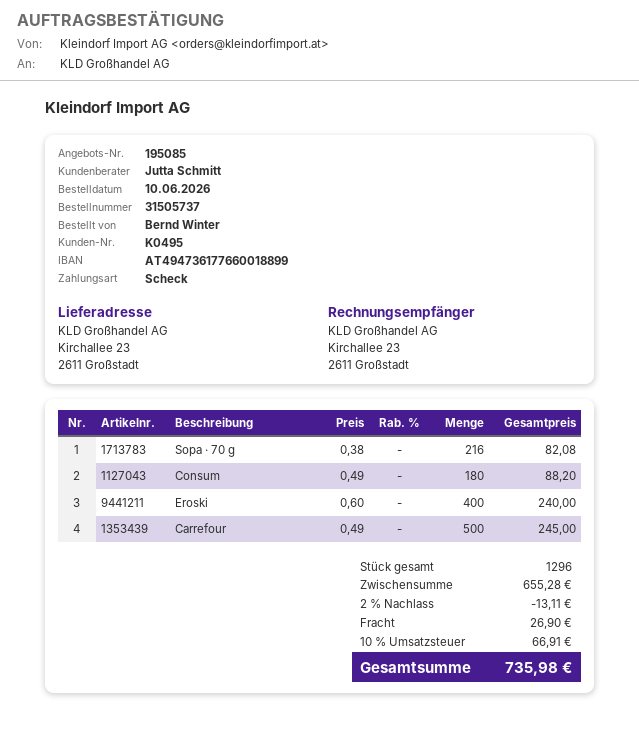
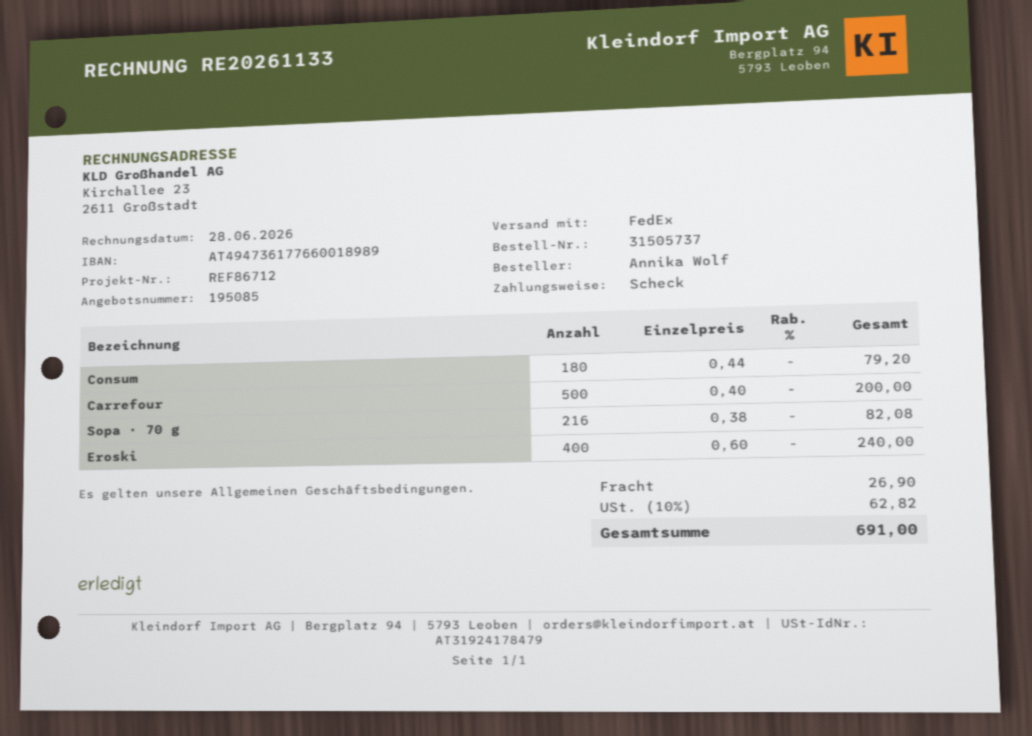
ordered by: Bernd Winter -> Annika Wolf
bank account: AT494736177660018899 -> AT494736177660018989
Consum: 180 x 0.49 = 88.20 -> 180 x 0.44 = 79.20
Carrefour: 500 x 0.49 = 245.00 -> 500 x 0.40 = 200.00
discount: 2% = 13.11 -> none
tax: 10% = 66.91 -> 10% = 62.82
total: 735.98 -> 691.00

